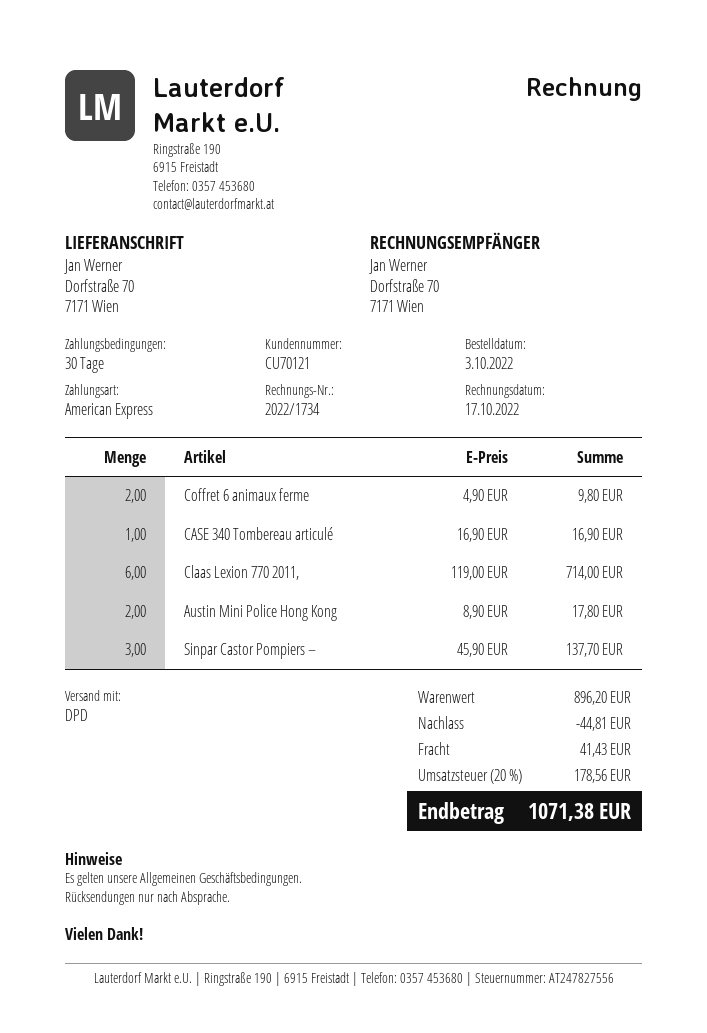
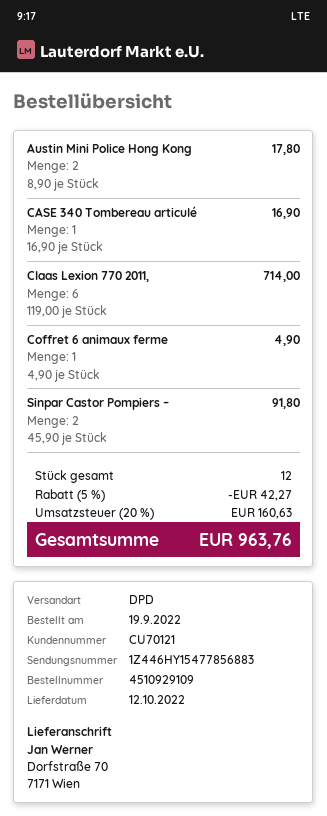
order date: 2022-10-03 -> 2022-09-19
Coffret 6 animaux ferme: 2 x 4.90 = 9.80 -> 1 x 4.90 = 4.90
Sinpar Castor Pompiers –: 3 x 45.90 = 137.70 -> 2 x 45.90 = 91.80
discount: 44.81 -> 42.27
shipping: 41.43 -> none
tax: 20% = 178.56 -> 20% = 160.63
total: 1071.38 -> 963.76

